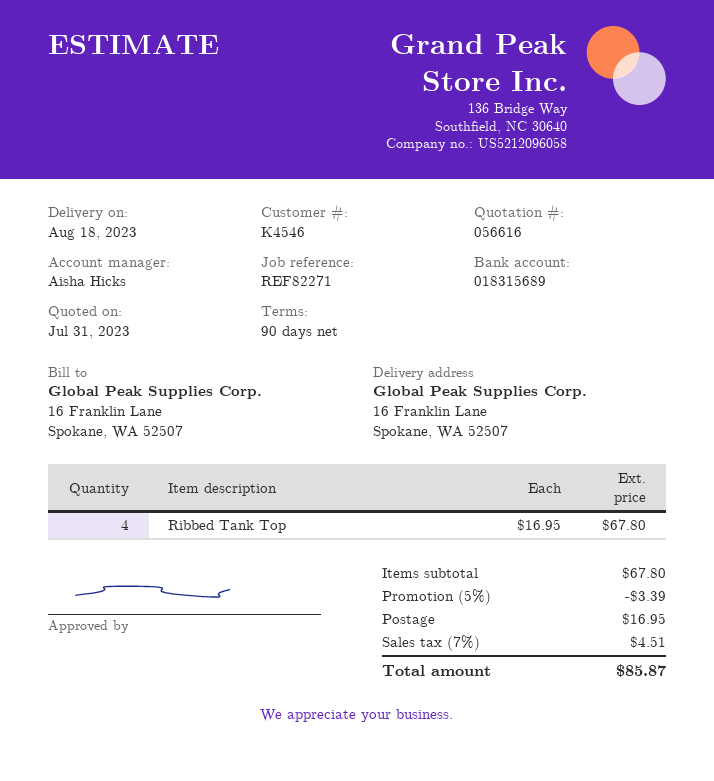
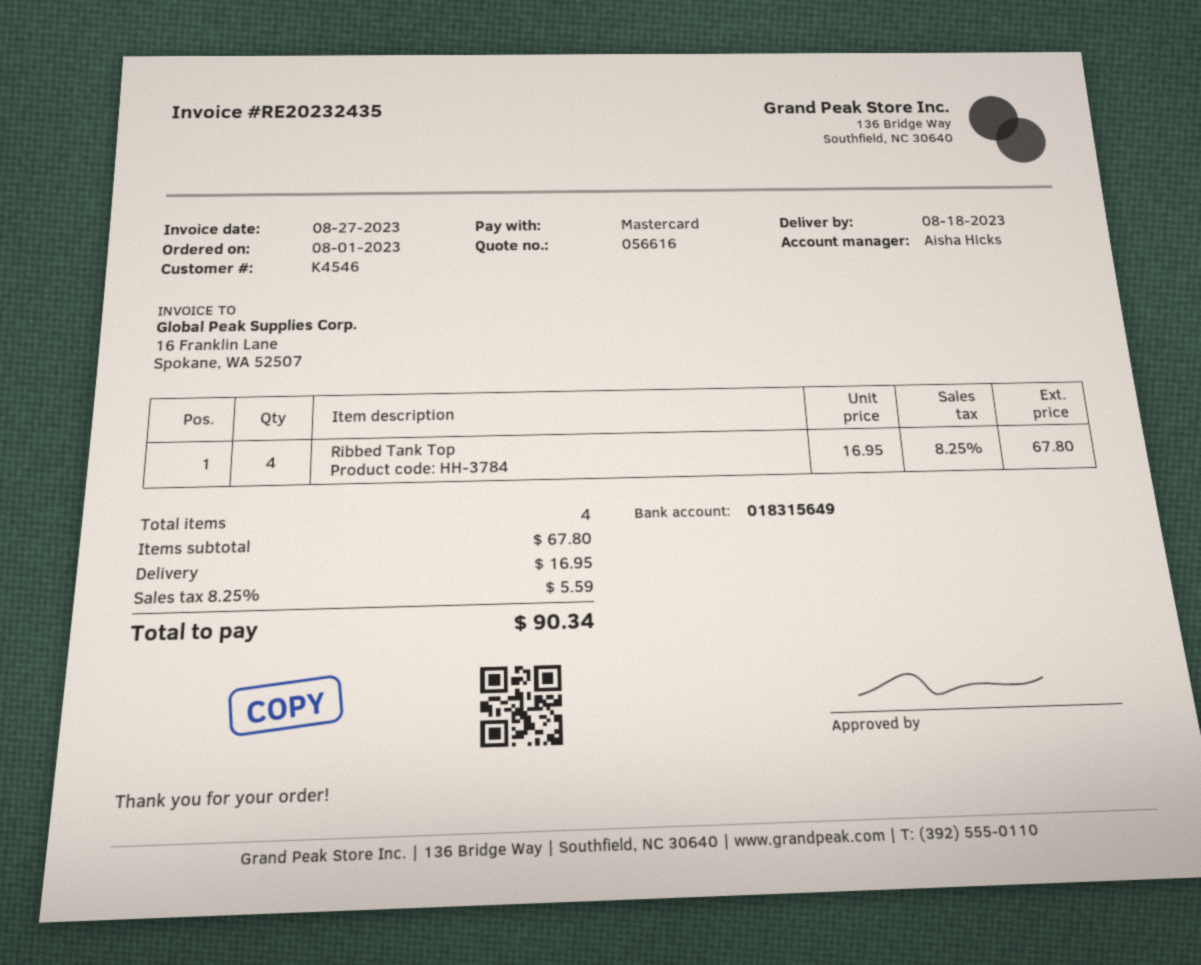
bank account: 018315689 -> 018315649
discount: 5% = 3.39 -> none
tax: 7% = 4.51 -> 8.25% = 5.59
total: 85.87 -> 90.34

